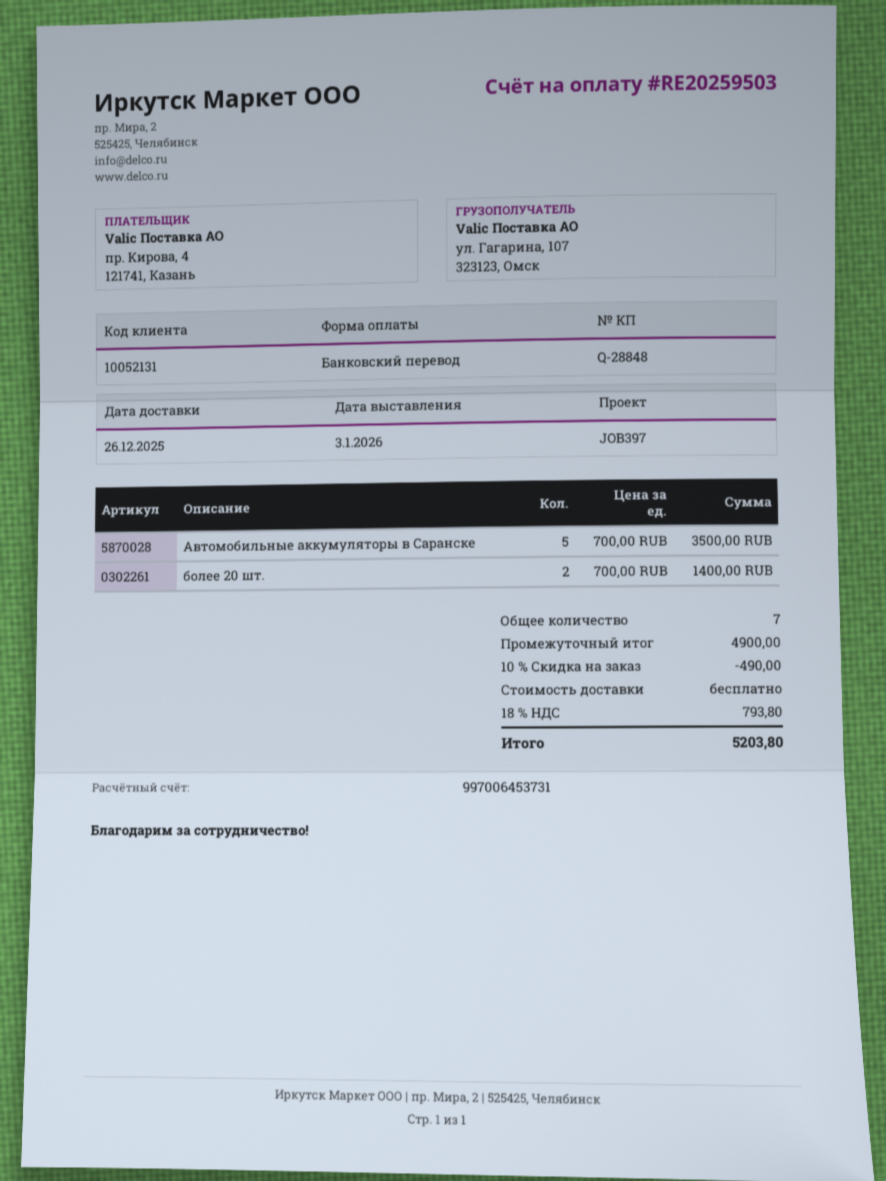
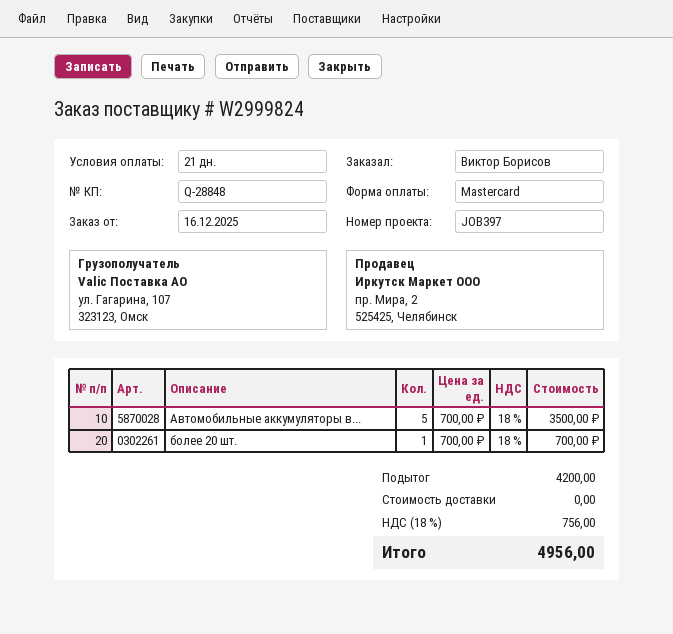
payment method: bank transfer -> Mastercard
более 20 шт.: 2 x 700.00 = 1400.00 -> 1 x 700.00 = 700.00
subtotal: 4900.00 -> 4200.00
discount: 10% = 490.00 -> none
tax: 18% = 793.80 -> 18% = 756.00
total: 5203.80 -> 4956.00

